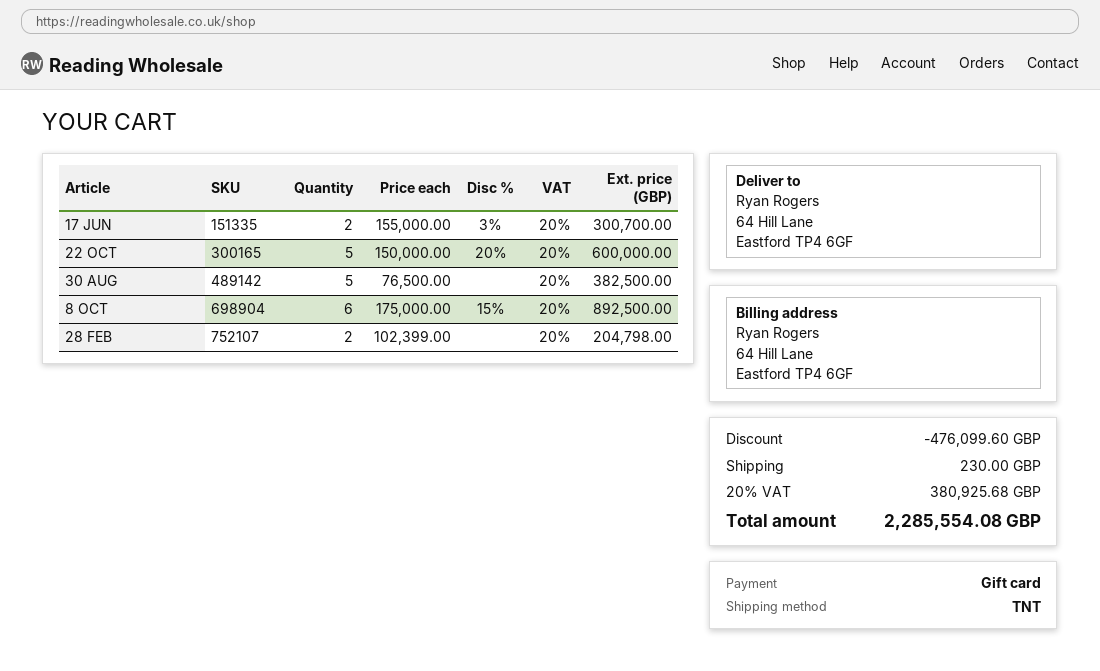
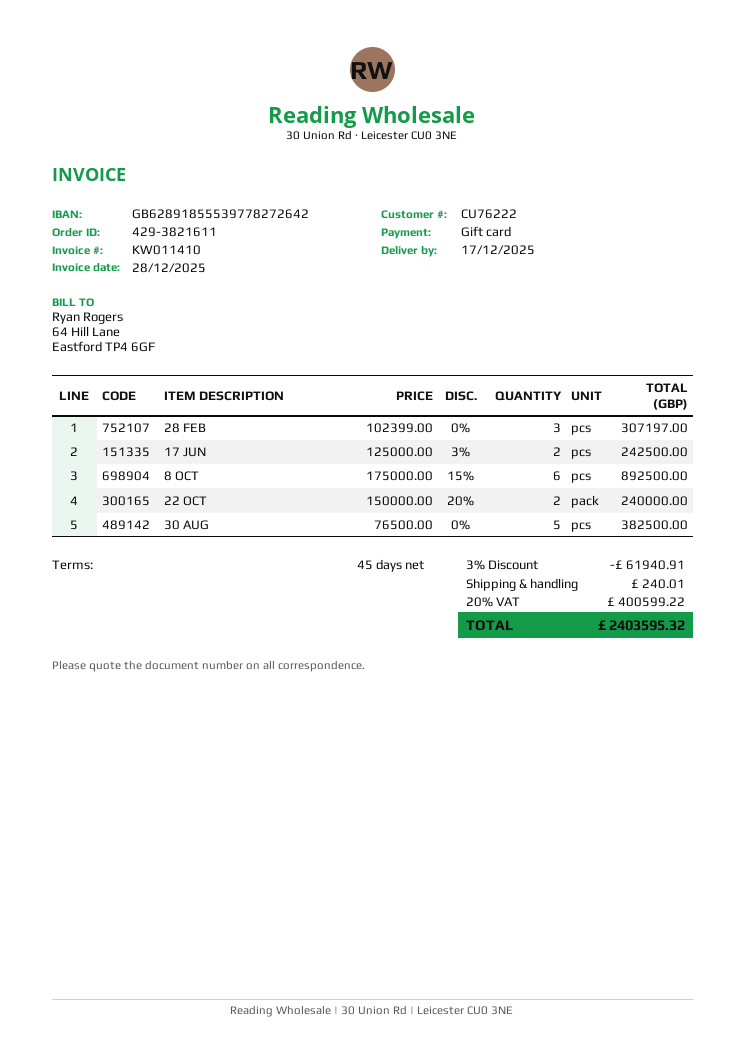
17 JUN: 2 x 155000.00 - 3% = 300700.00 -> 2 x 125000.00 - 3% = 242500.00
22 OCT: 5 x 150000.00 - 20% = 600000.00 -> 2 x 150000.00 - 20% = 240000.00
28 FEB: 2 x 102399.00 = 204798.00 -> 3 x 102399.00 = 307197.00
discount: 476099.60 -> 61940.91
shipping: 230.00 -> 240.01
tax: 20% = 380925.68 -> 20% = 400599.22
total: 2285554.08 -> 2403595.32

